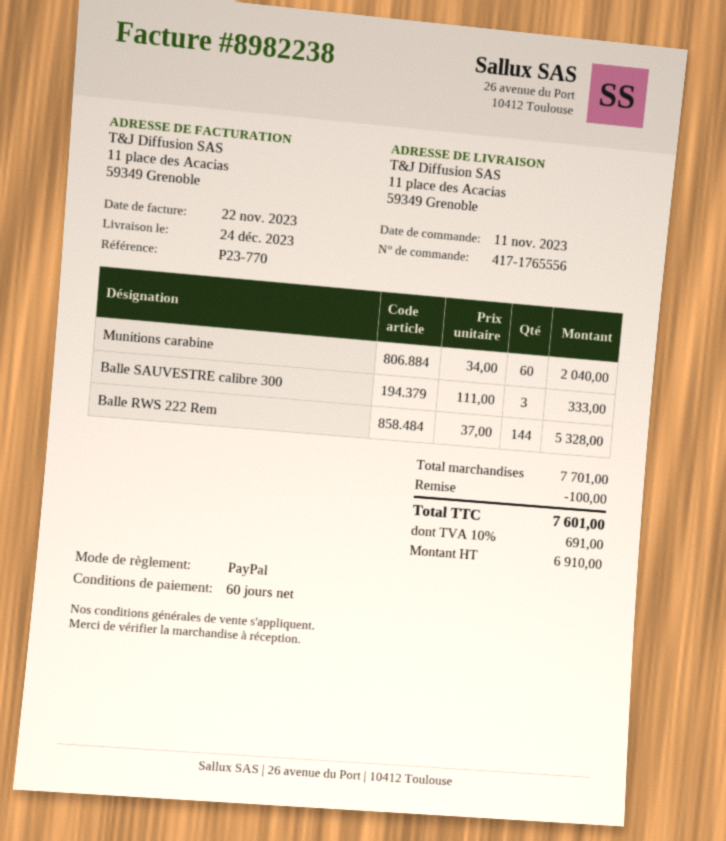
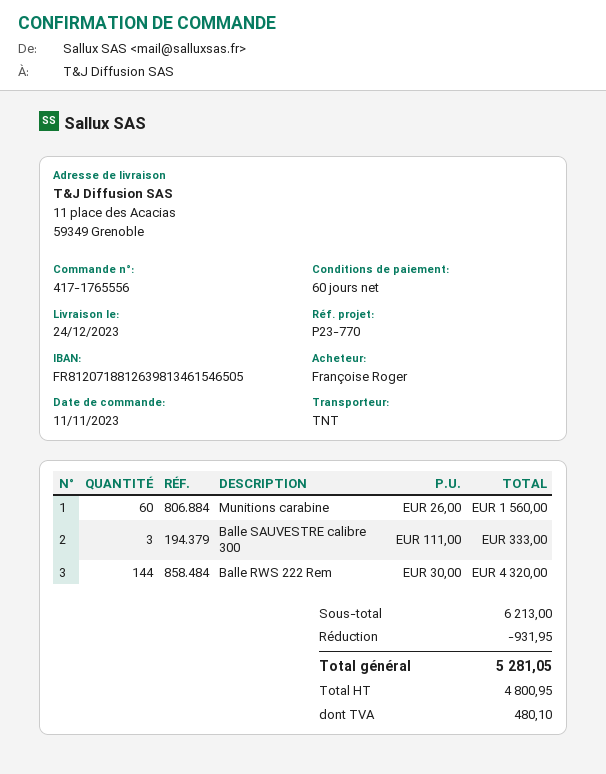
Munitions carabine: 60 x 34.00 = 2040.00 -> 60 x 26.00 = 1560.00
Balle RWS 222 Rem: 144 x 37.00 = 5328.00 -> 144 x 30.00 = 4320.00
subtotal: 7701.00 -> 6213.00
discount: 100.00 -> 931.95
net: 6910.00 -> 4800.95
tax: 691.00 -> 480.10
total: 7601.00 -> 5281.05

